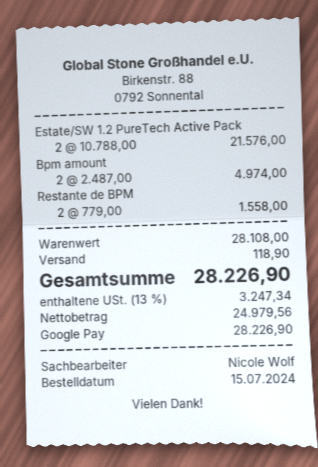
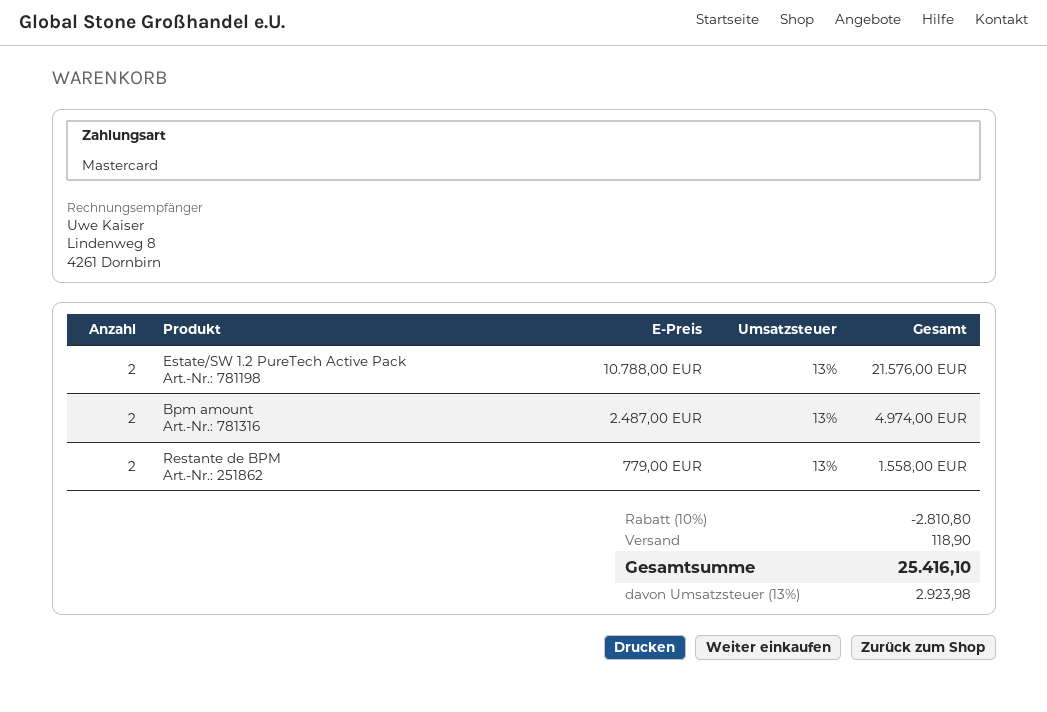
payment method: Google Pay -> Mastercard
discount: none -> 10% = 2810.80
tax: 13% = 3247.34 -> 13% = 2923.98
total: 28226.90 -> 25416.10

